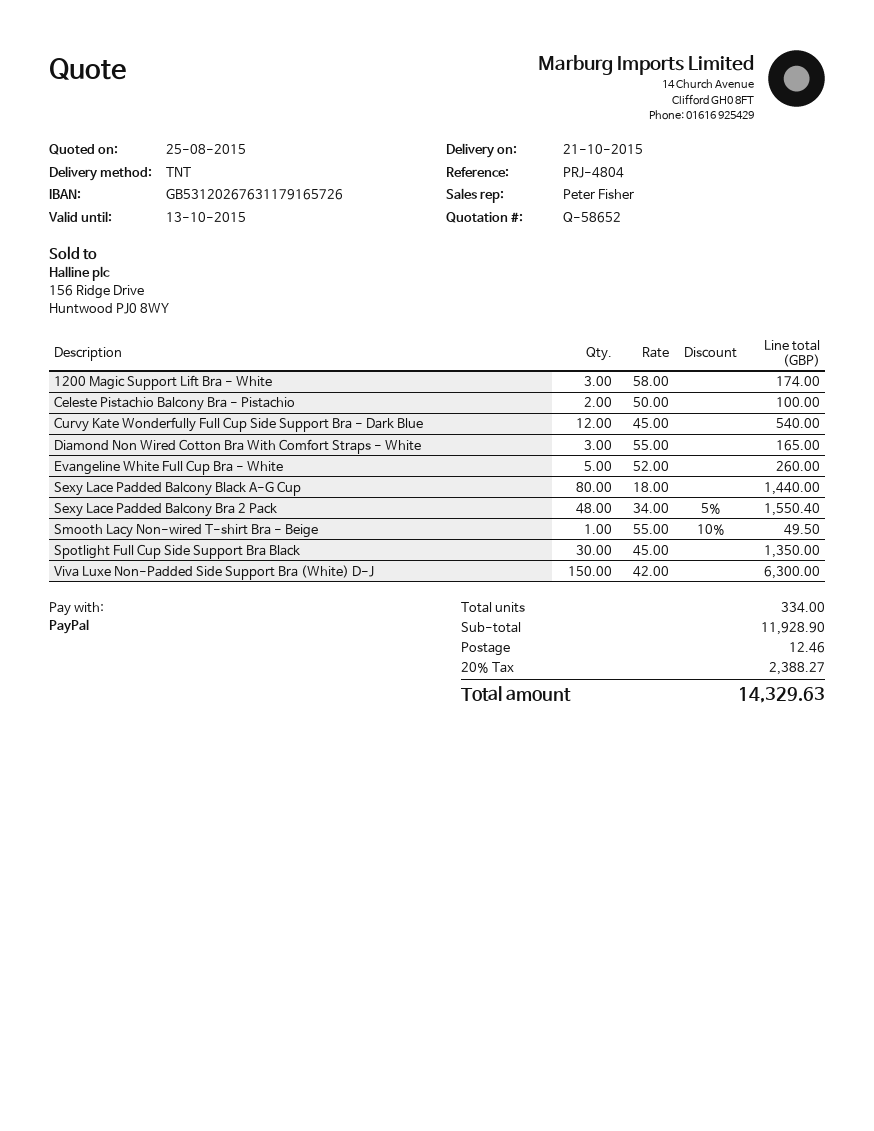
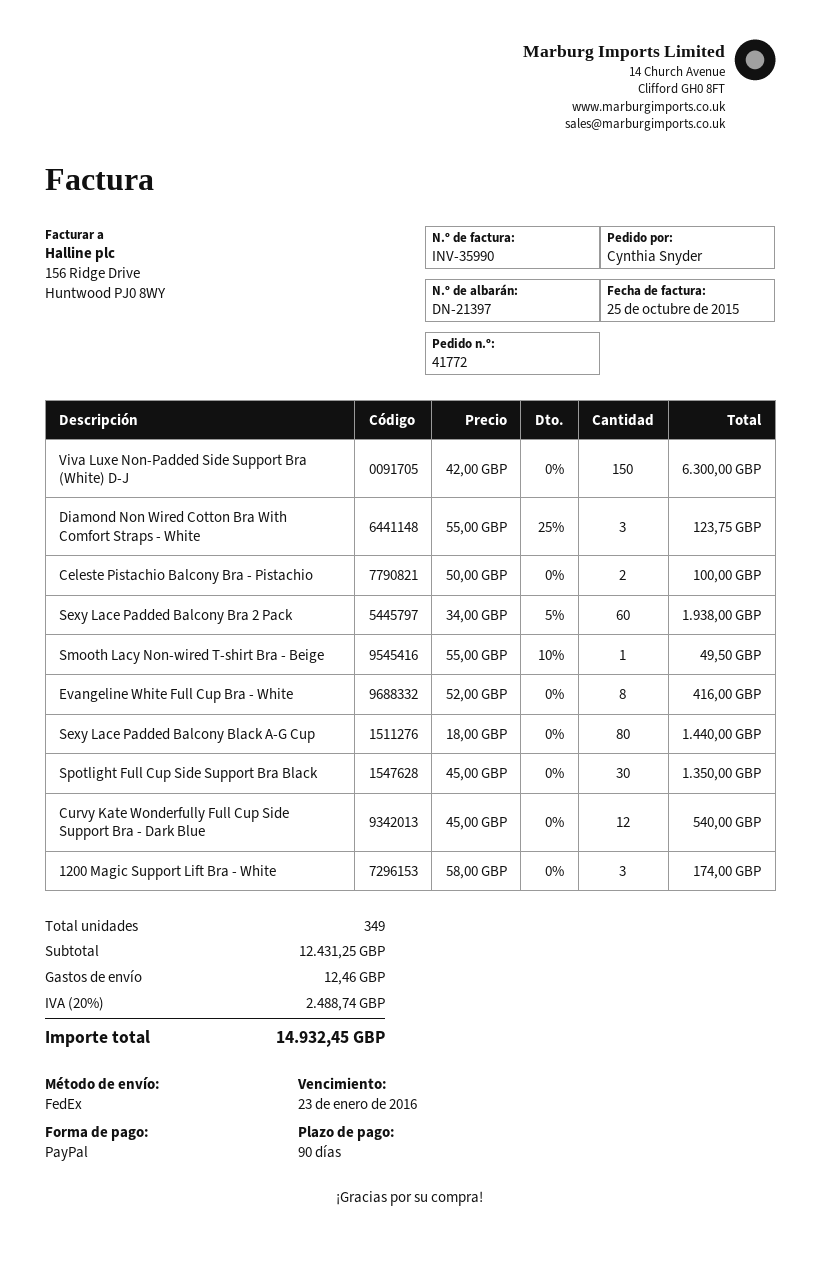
shipping method: TNT -> FedEx
Diamond Non Wired Cotton Bra With Comfort Straps - White: 3 x 55.00 = 165.00 -> 3 x 55.00 - 25% = 123.75
Evangeline White Full Cup Bra - White: 5 x 52.00 = 260.00 -> 8 x 52.00 = 416.00
Sexy Lace Padded Balcony Bra 2 Pack: 48 x 34.00 - 5% = 1550.40 -> 60 x 34.00 - 5% = 1938.00
total quantity: 334 -> 349
subtotal: 11928.90 -> 12431.25
tax: 20% = 2388.27 -> 20% = 2488.74
total: 14329.63 -> 14932.45

